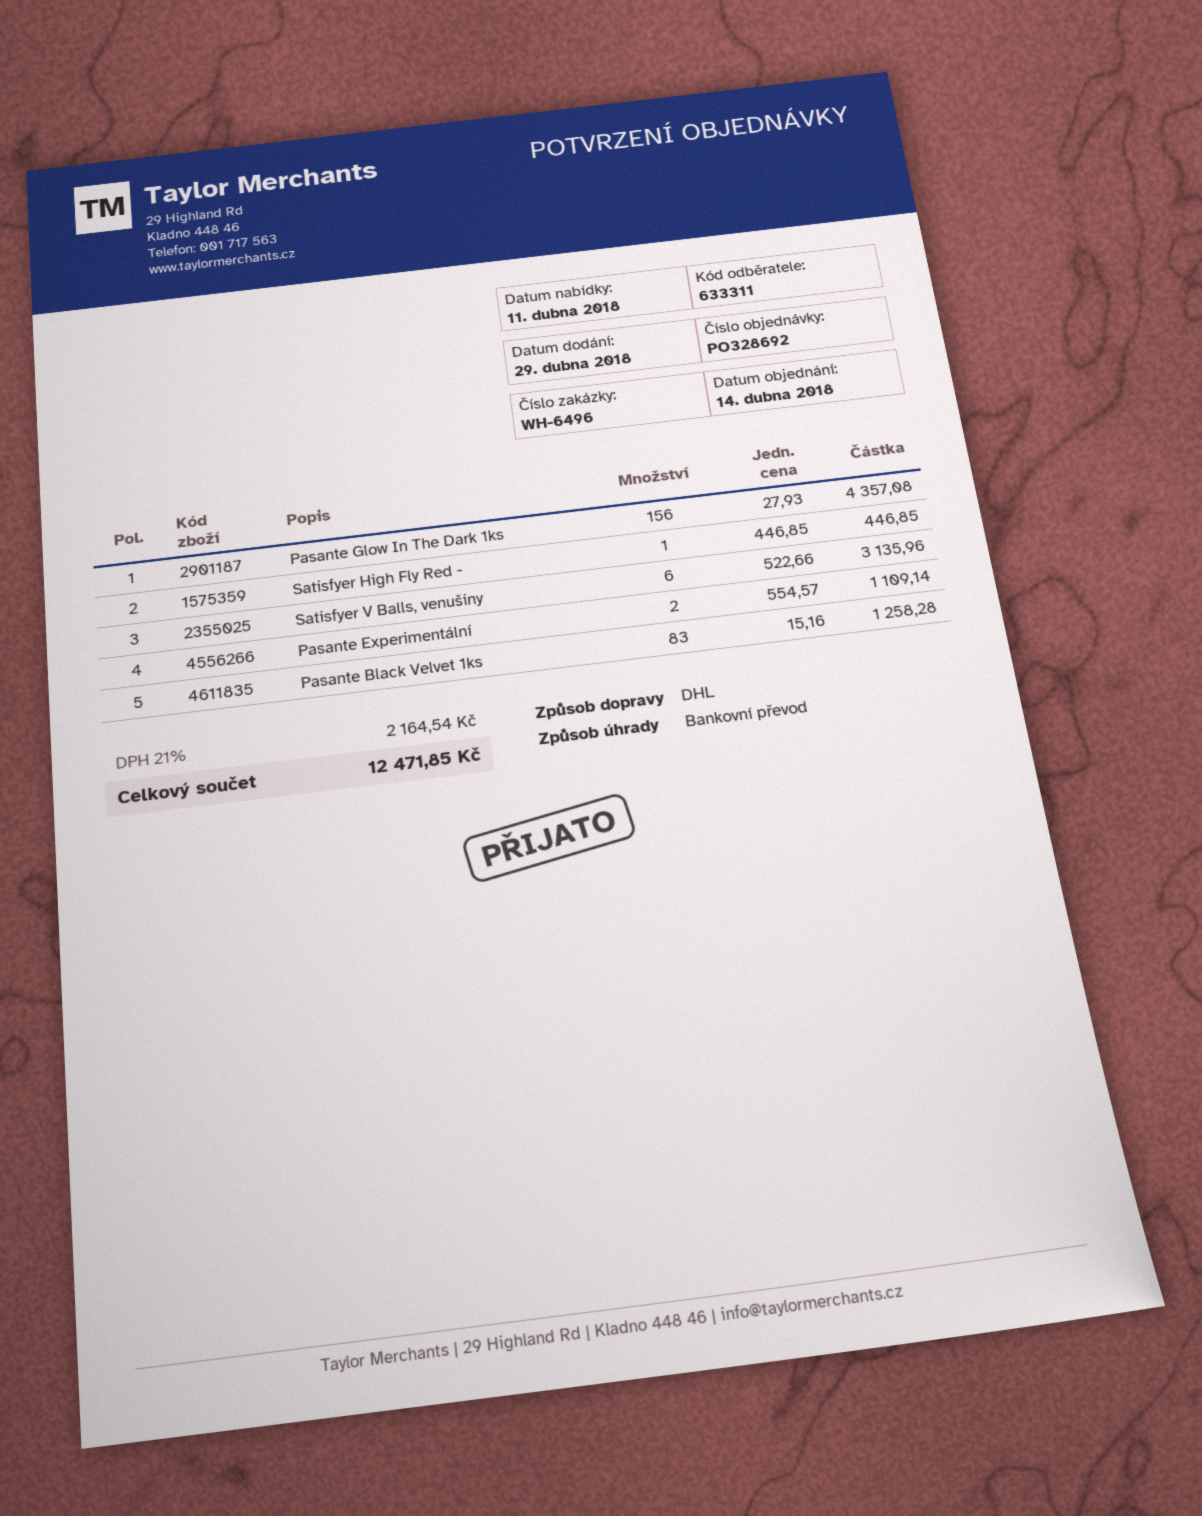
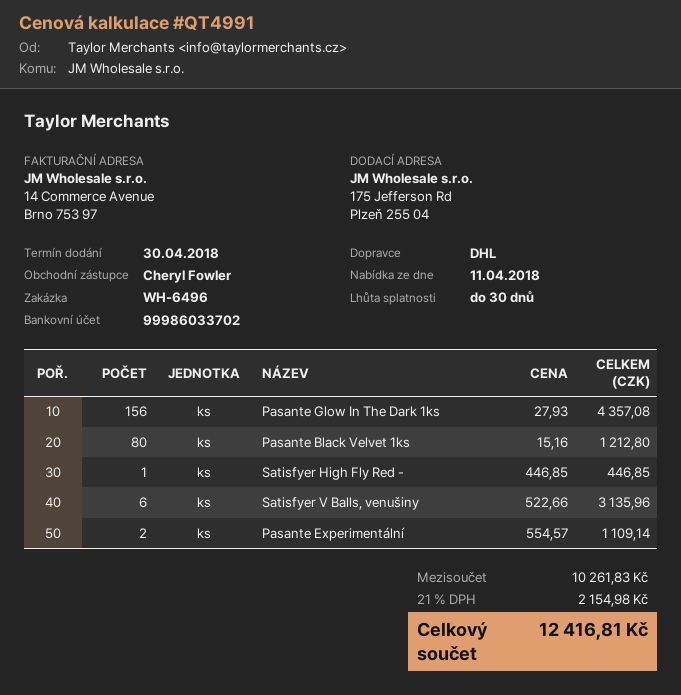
delivery date: 2018-04-29 -> 2018-04-30
Pasante Black Velvet 1ks: 83 x 15.16 = 1258.28 -> 80 x 15.16 = 1212.80
tax: 21% = 2164.54 -> 21% = 2154.98
total: 12471.85 -> 12416.81

